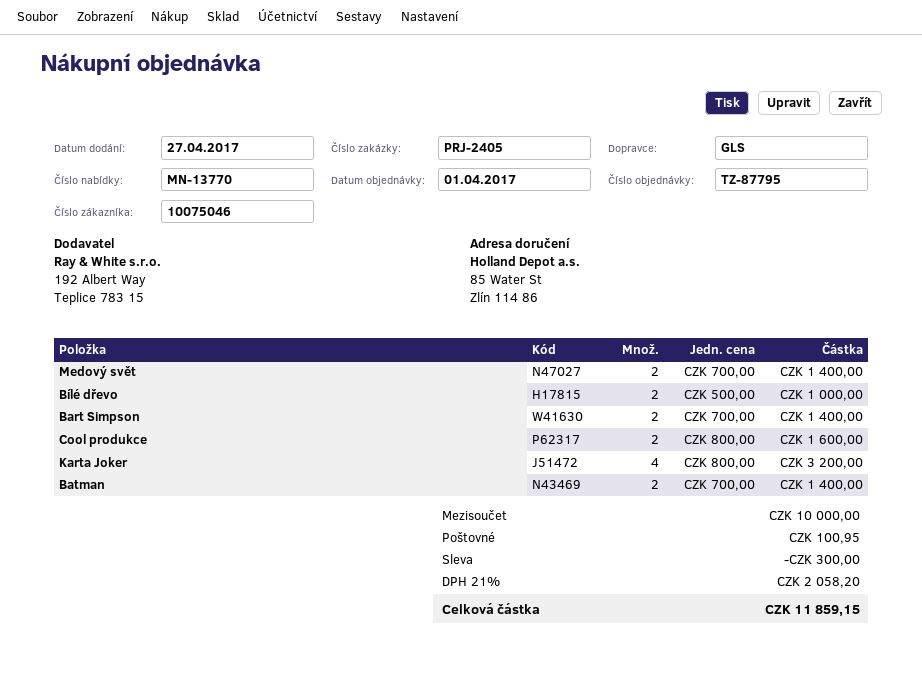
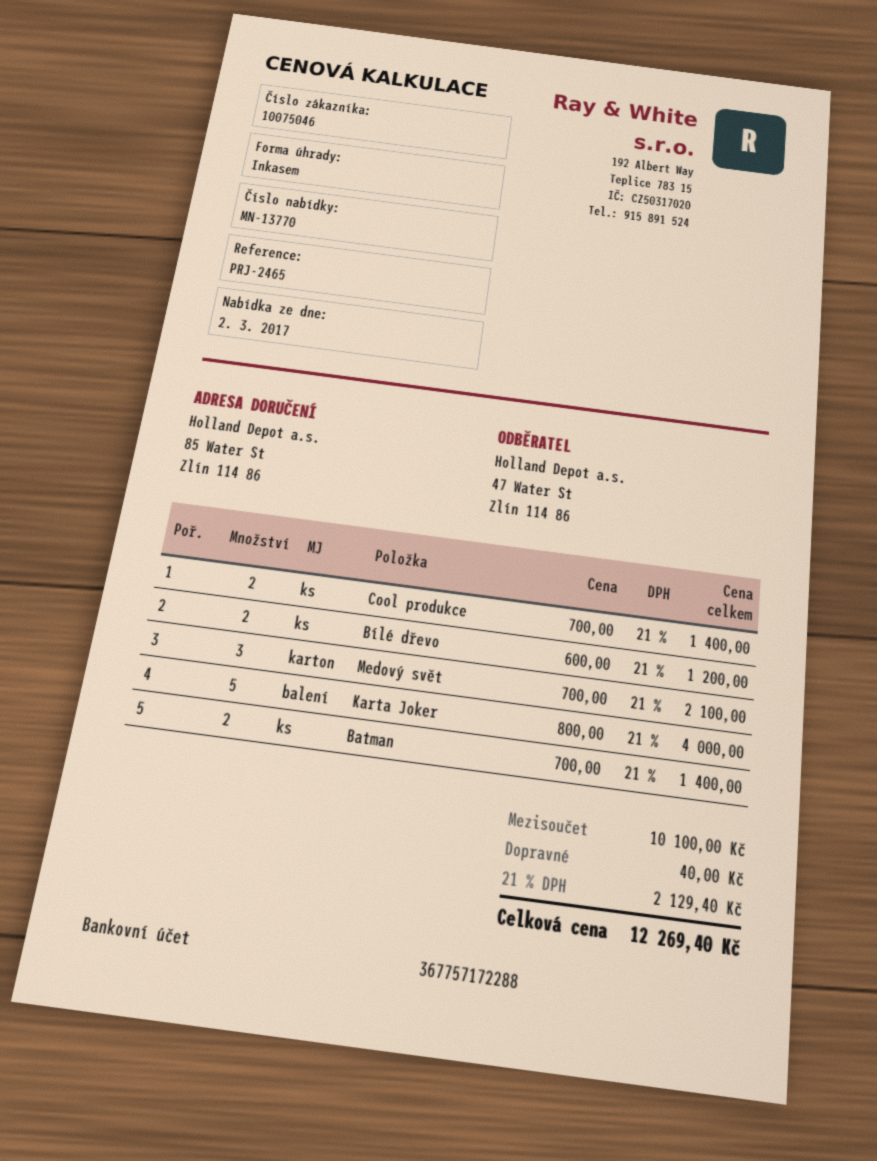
reference: PRJ-2405 -> PRJ-2465
Medový svět: 2 x 700.00 = 1400.00 -> 3 x 700.00 = 2100.00
Bílé dřevo: 2 x 500.00 = 1000.00 -> 2 x 600.00 = 1200.00
Bart Simpson: 2 x 700.00 = 1400.00 -> none
Cool produkce: 2 x 800.00 = 1600.00 -> 2 x 700.00 = 1400.00
Karta Joker: 4 x 800.00 = 3200.00 -> 5 x 800.00 = 4000.00
subtotal: 10000.00 -> 10100.00
discount: 300.00 -> none
shipping: 100.95 -> 40.00
tax: 21% = 2058.20 -> 21% = 2129.40
total: 11859.15 -> 12269.40

